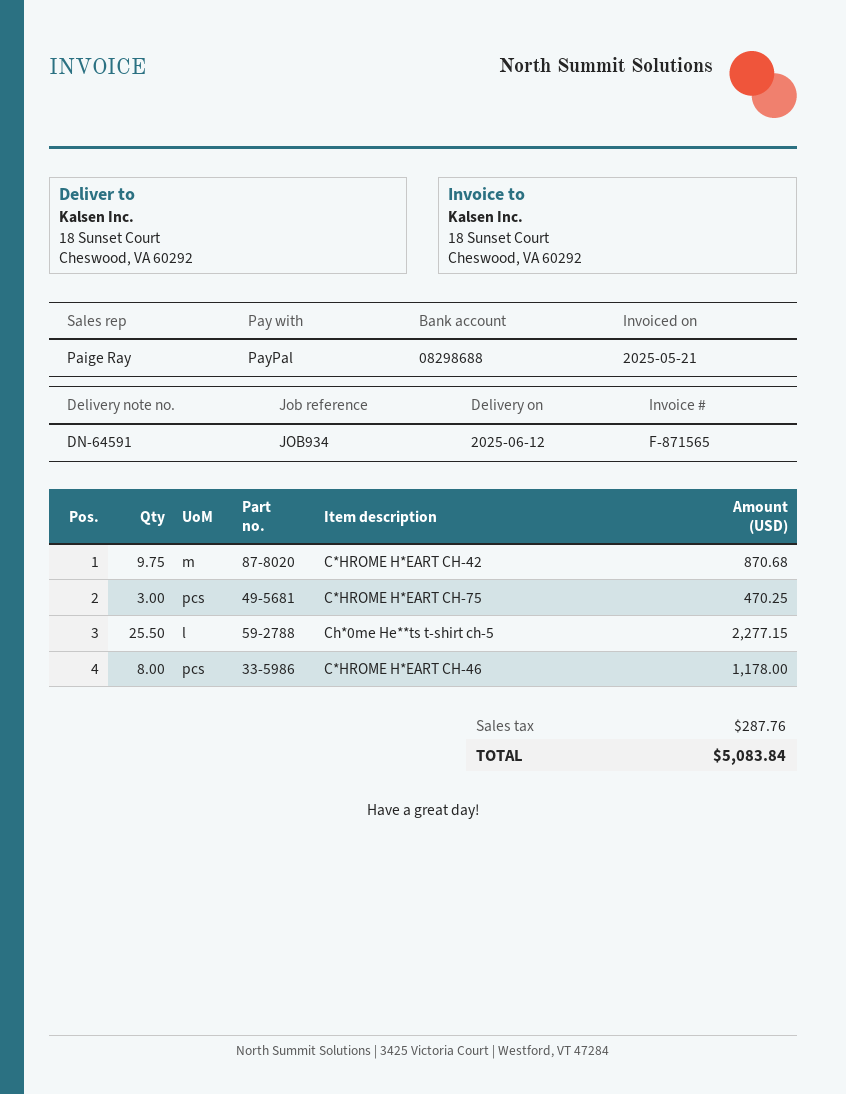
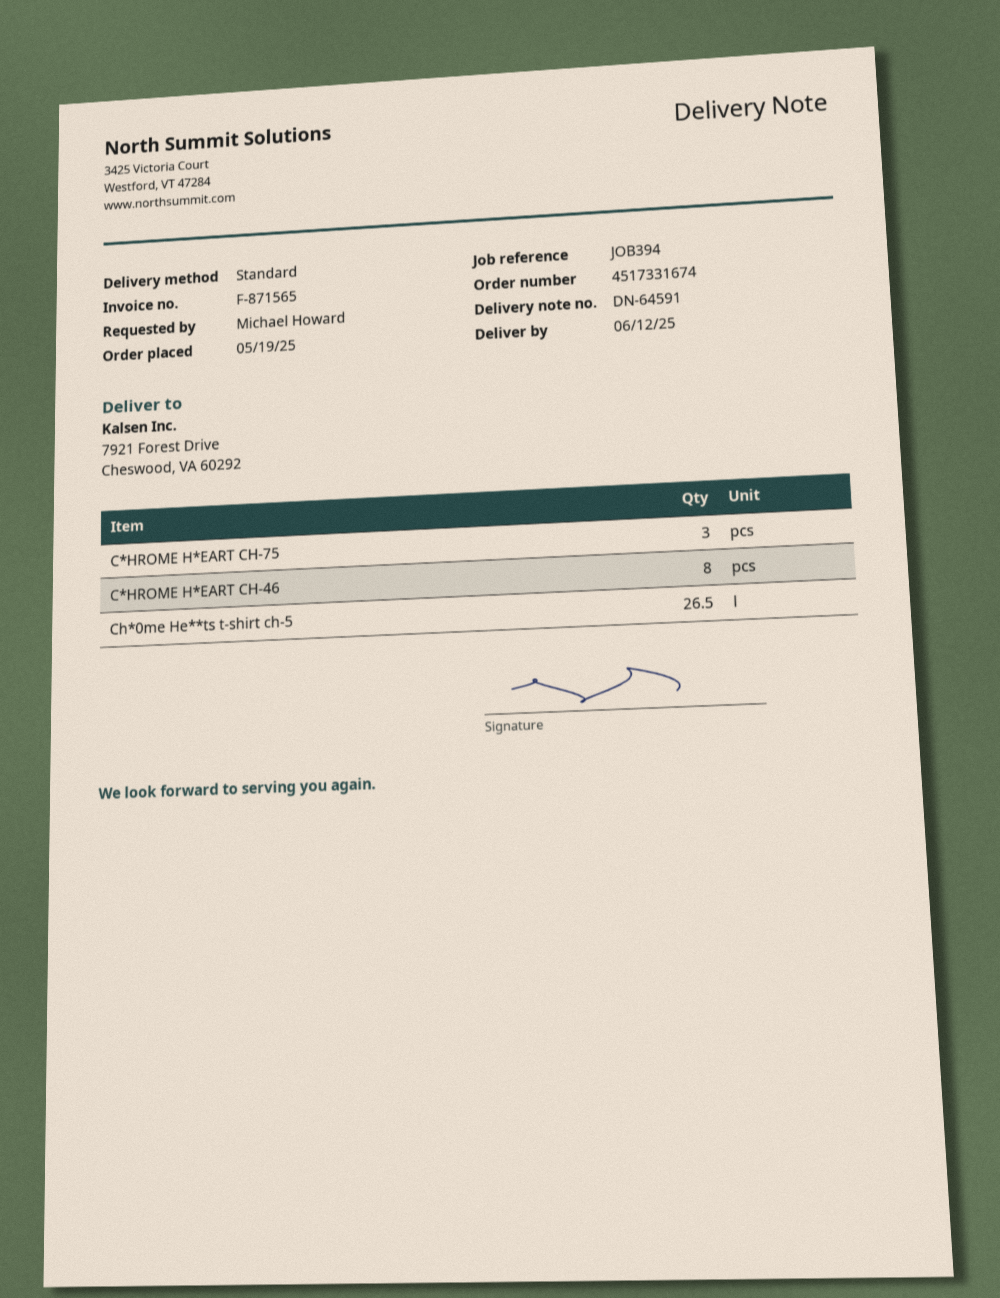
reference: JOB934 -> JOB394
ship to: 18 Sunset Court, Cheswood, VA 60292 -> 7921 Forest Drive, Cheswood, VA 60292
C*HROME H*EART CH-42: 9.75 -> none
Ch*0me He**ts t-shirt ch-5: 25.5 -> 26.5

